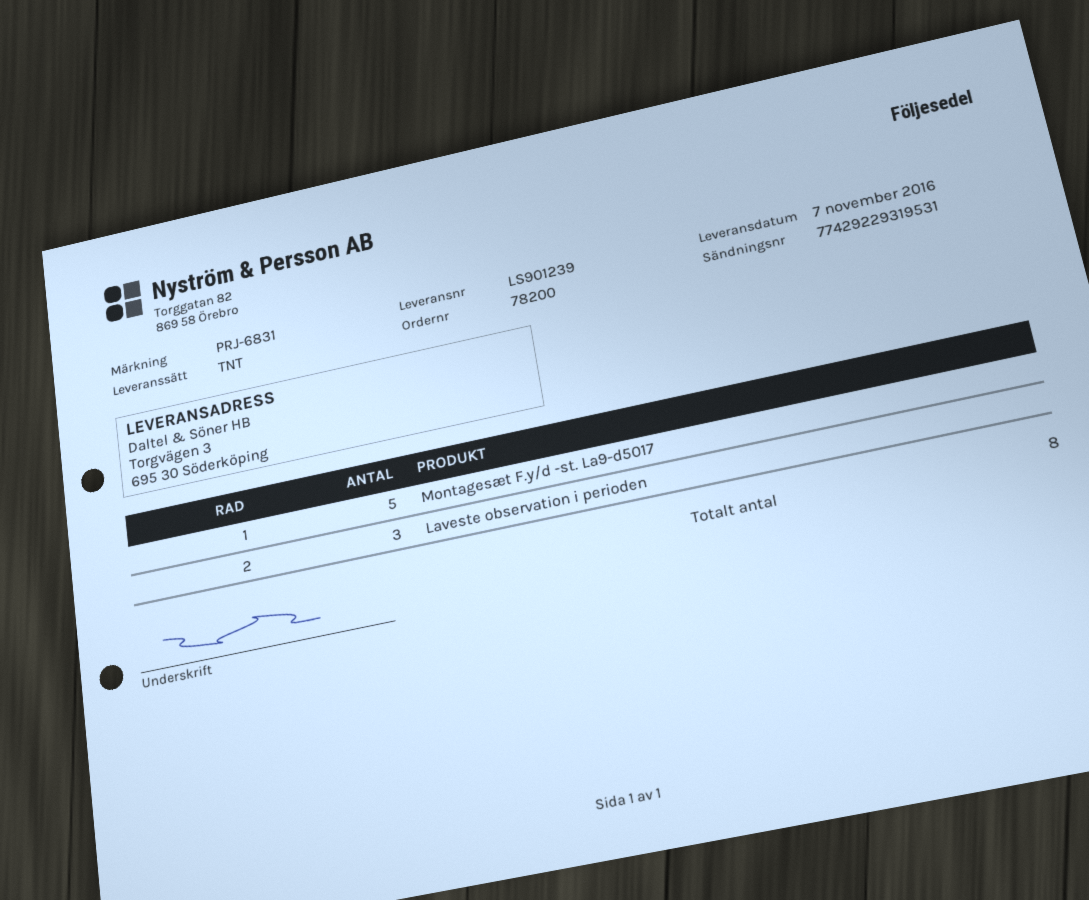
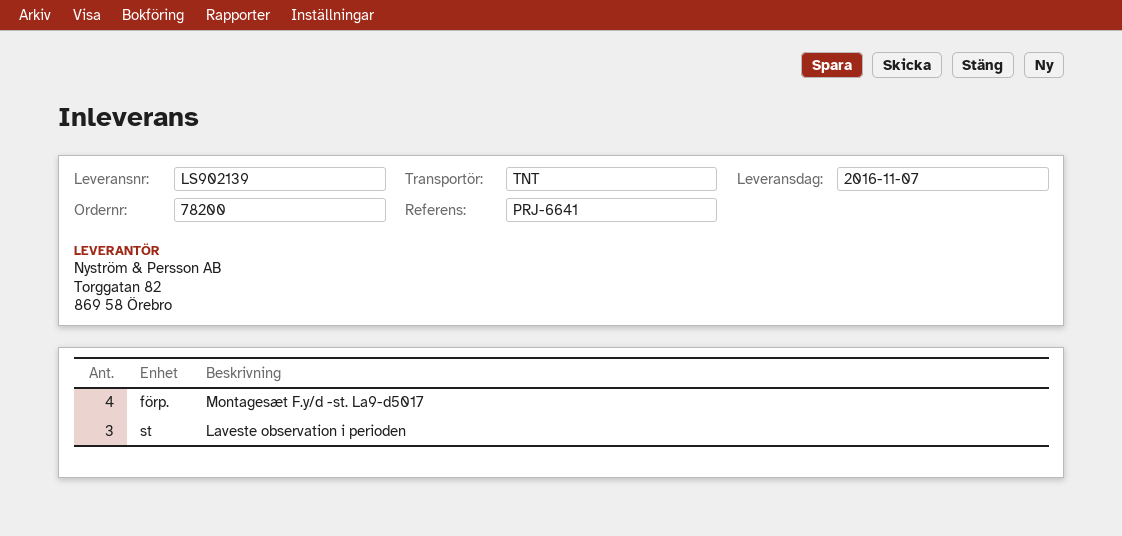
delivery note number: LS901239 -> LS902139
reference: PRJ-6831 -> PRJ-6641
Montagesæt F.y/d -st. La9-d5017: 5 -> 4

